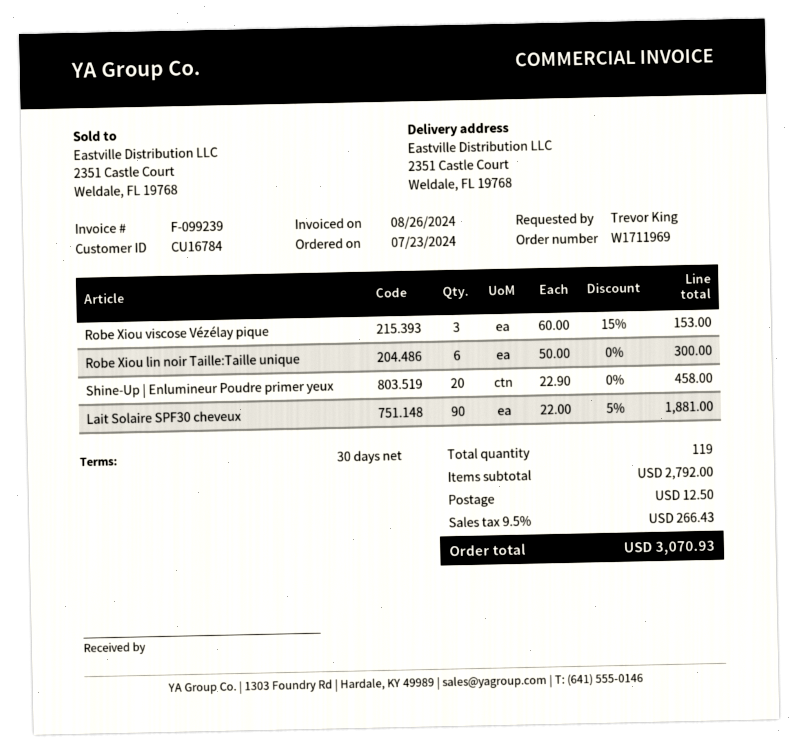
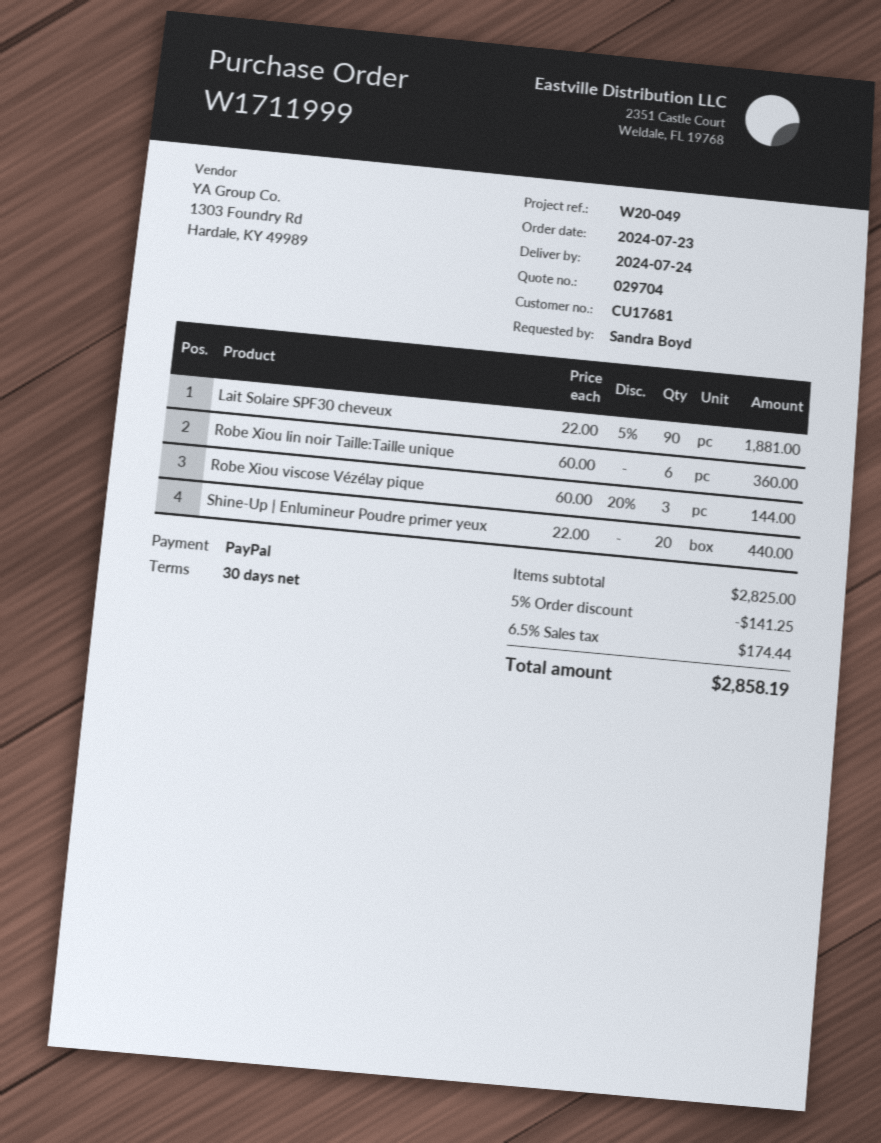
order number: W1711969 -> W1711999
customer number: CU16784 -> CU17681
ordered by: Trevor King -> Sandra Boyd
Robe Xiou viscose Vézélay pique: 3 x 60.00 - 15% = 153.00 -> 3 x 60.00 - 20% = 144.00
Robe Xiou lin noir Taille:Taille unique: 6 x 50.00 = 300.00 -> 6 x 60.00 = 360.00
Shine-Up | Enlumineur Poudre primer yeux: 20 x 22.90 = 458.00 -> 20 x 22.00 = 440.00
subtotal: 2792.00 -> 2825.00
discount: none -> 5% = 141.25
shipping: 12.50 -> none
tax: 9.5% = 266.43 -> 6.5% = 174.44
total: 3070.93 -> 2858.19

